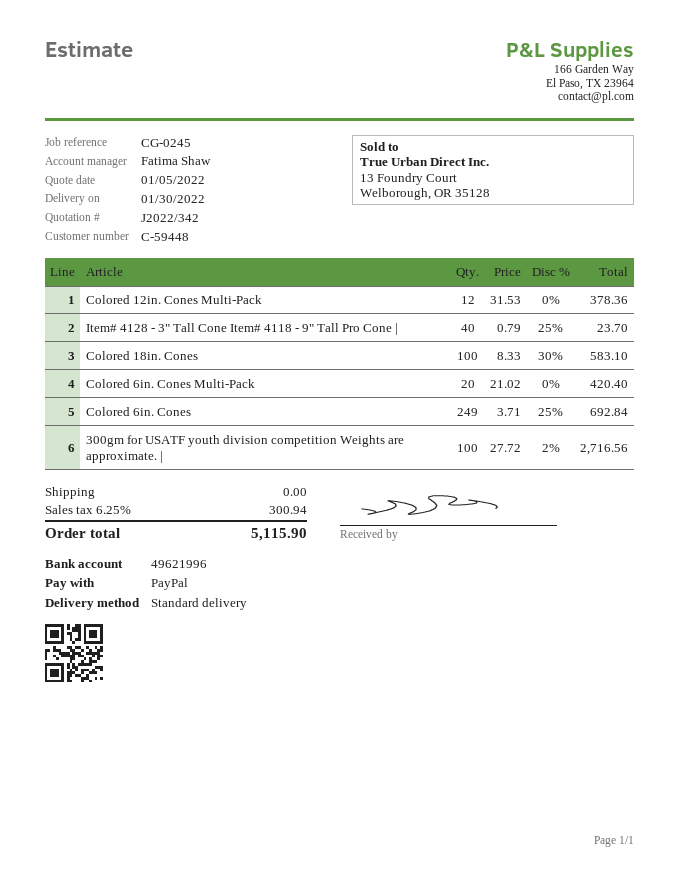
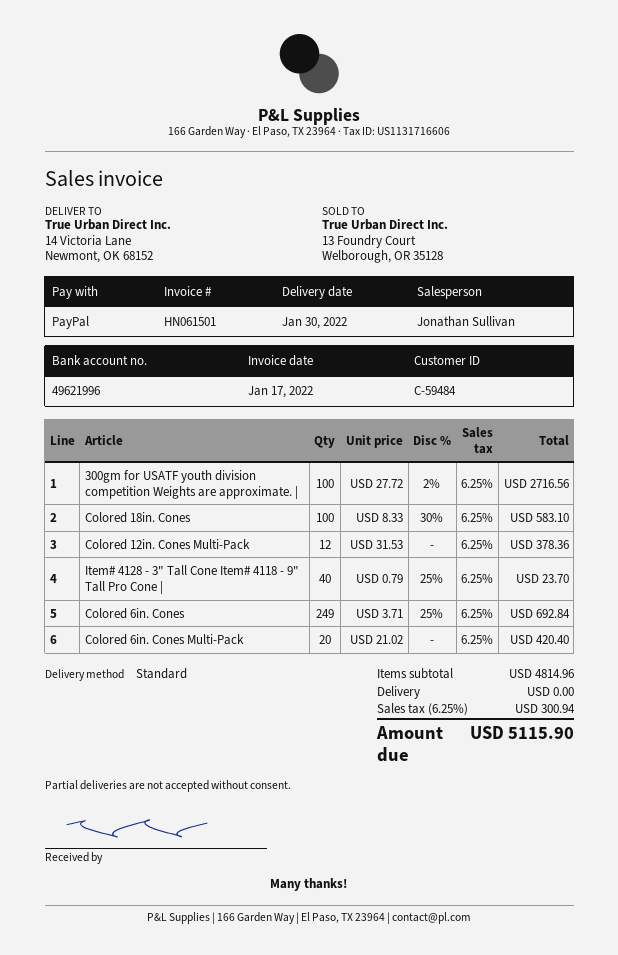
customer number: C-59448 -> C-59484
sales rep: Fatima Shaw -> Jonathan Sullivan

